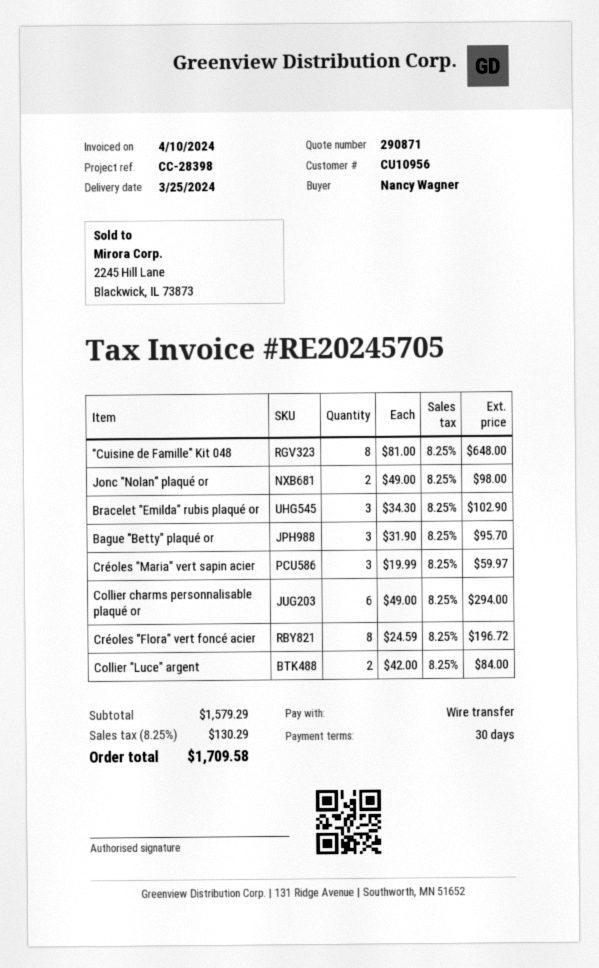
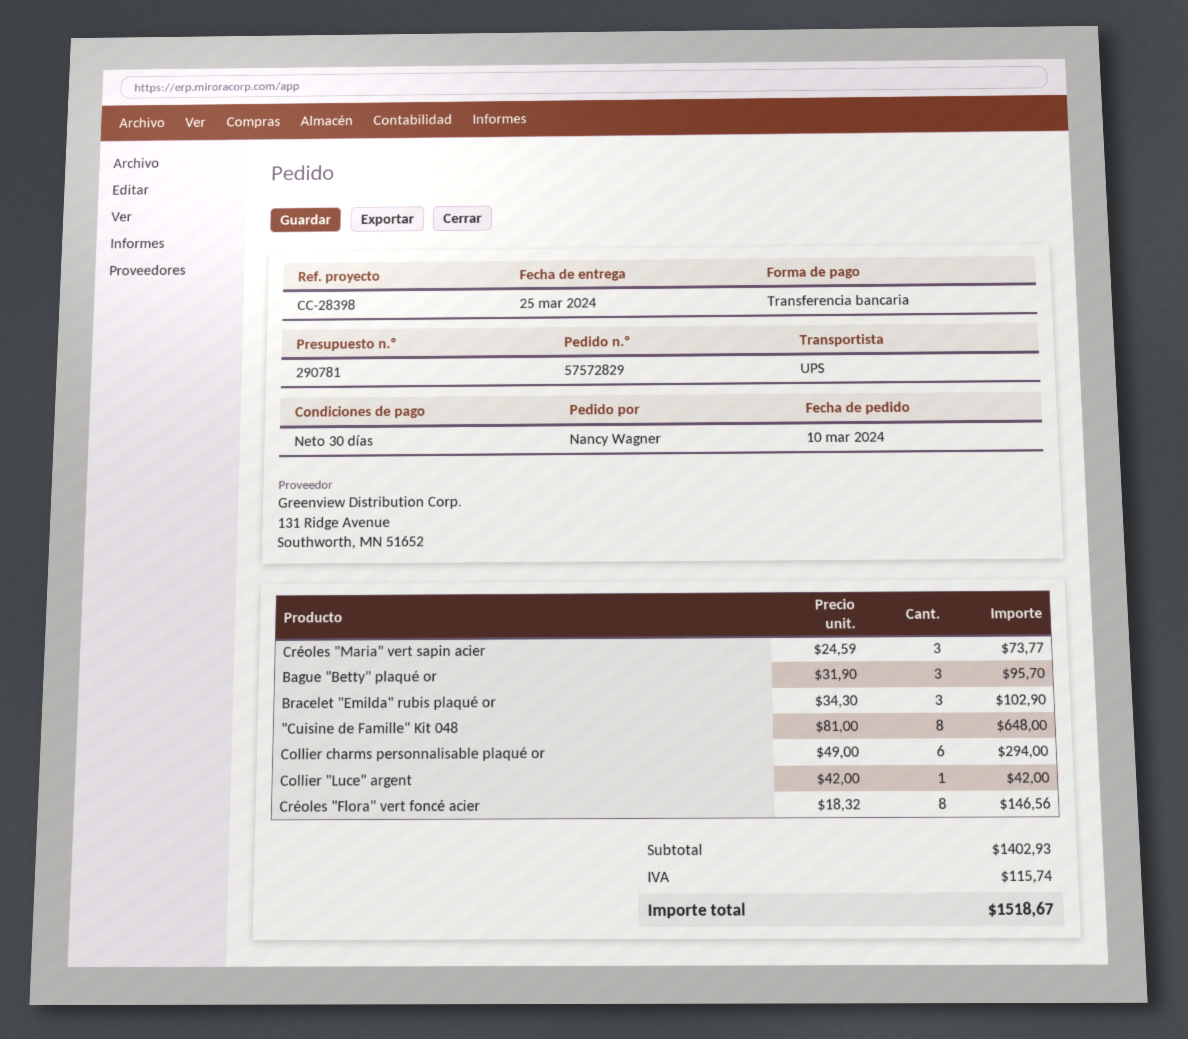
quote number: 290871 -> 290781
Jonc "Nolan" plaqué or: 2 x 49.00 = 98.00 -> none
Créoles "Maria" vert sapin acier: 3 x 19.99 = 59.97 -> 3 x 24.59 = 73.77
Créoles "Flora" vert foncé acier: 8 x 24.59 = 196.72 -> 8 x 18.32 = 146.56
Collier "Luce" argent: 2 x 42.00 = 84.00 -> 1 x 42.00 = 42.00
subtotal: 1579.29 -> 1402.93
tax: 130.29 -> 115.74
total: 1709.58 -> 1518.67

